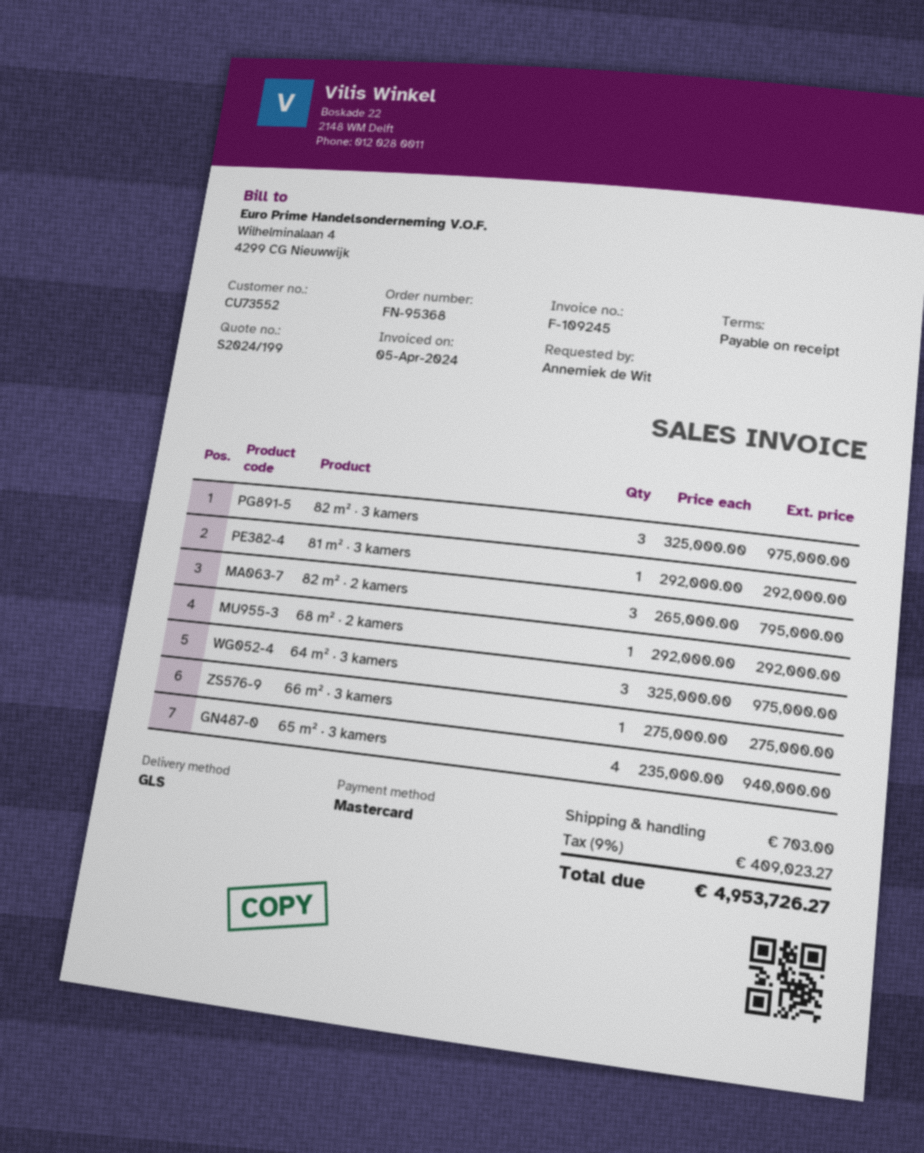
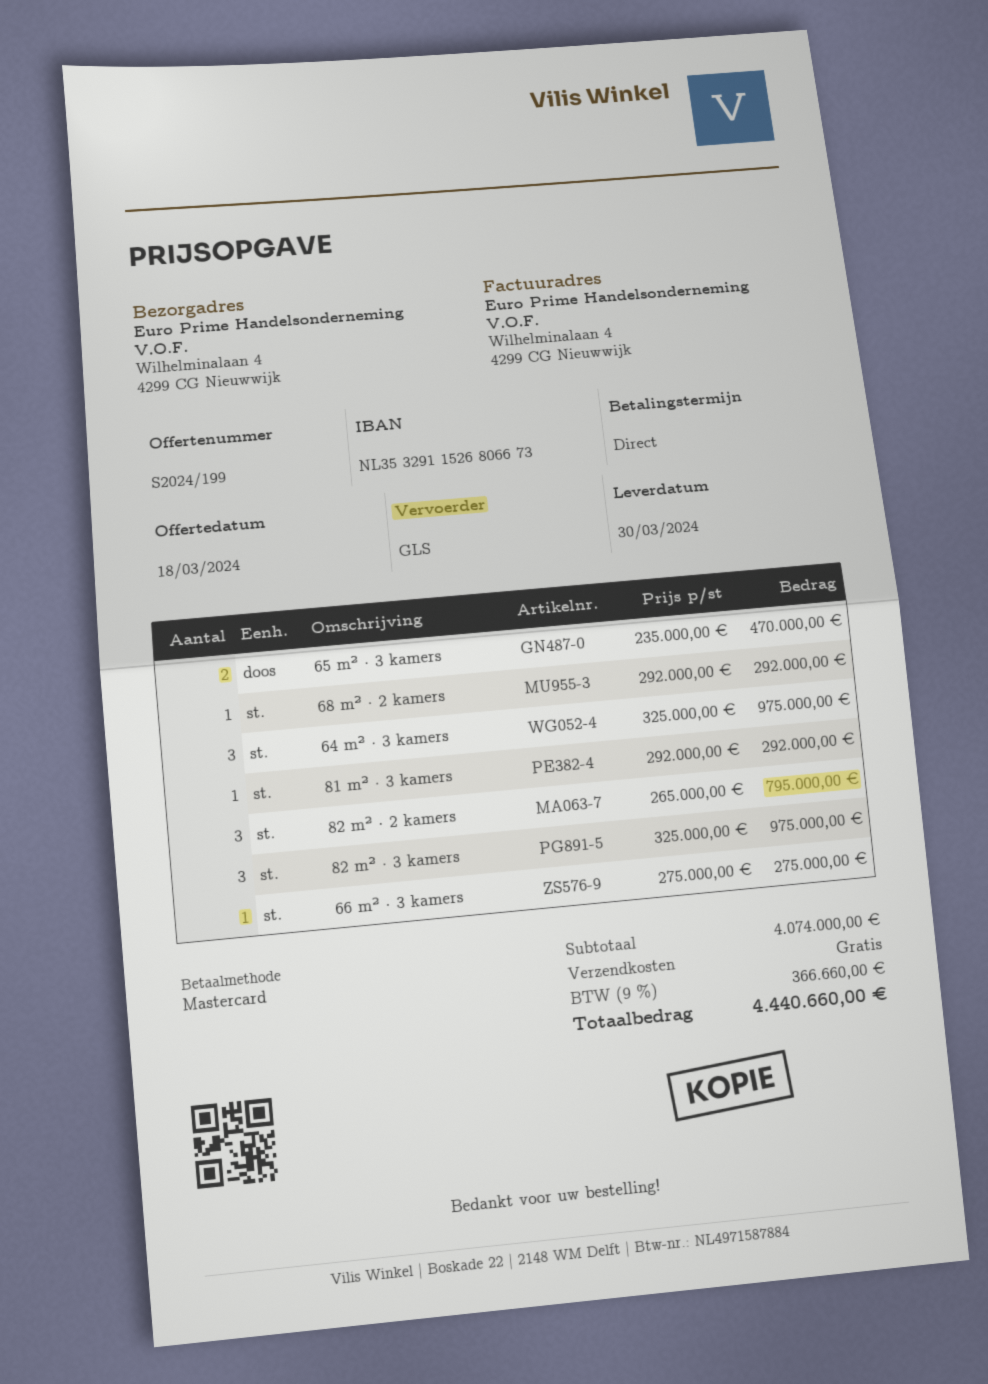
65 m² · 3 kamers: 4 x 235000.00 = 940000.00 -> 2 x 235000.00 = 470000.00
shipping: 703.00 -> 0.00
tax: 9% = 409023.27 -> 9% = 366660.00
total: 4953726.27 -> 4440660.00

